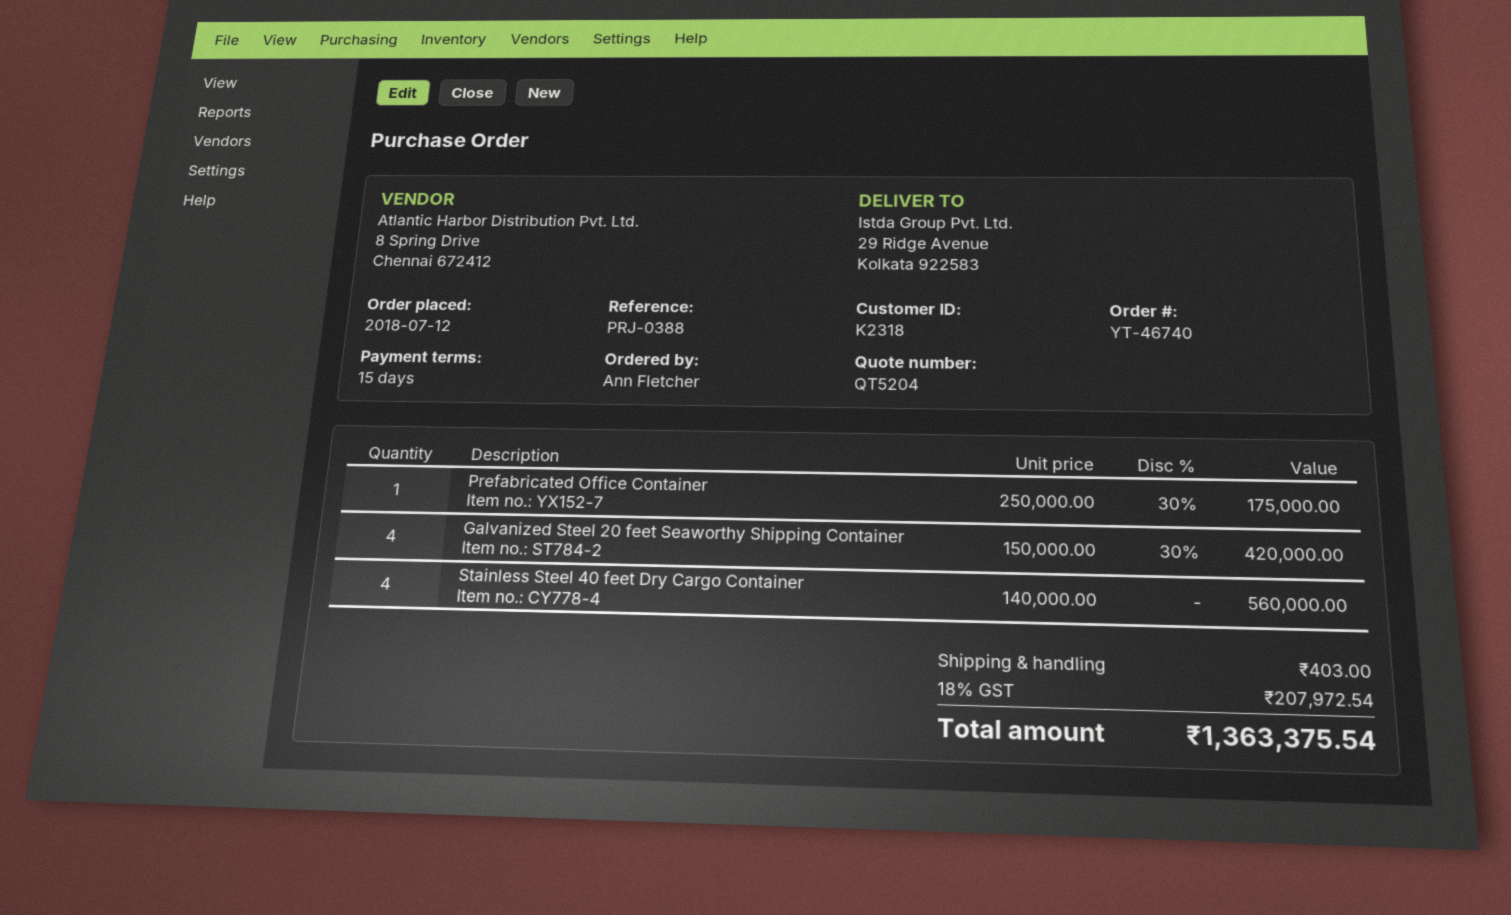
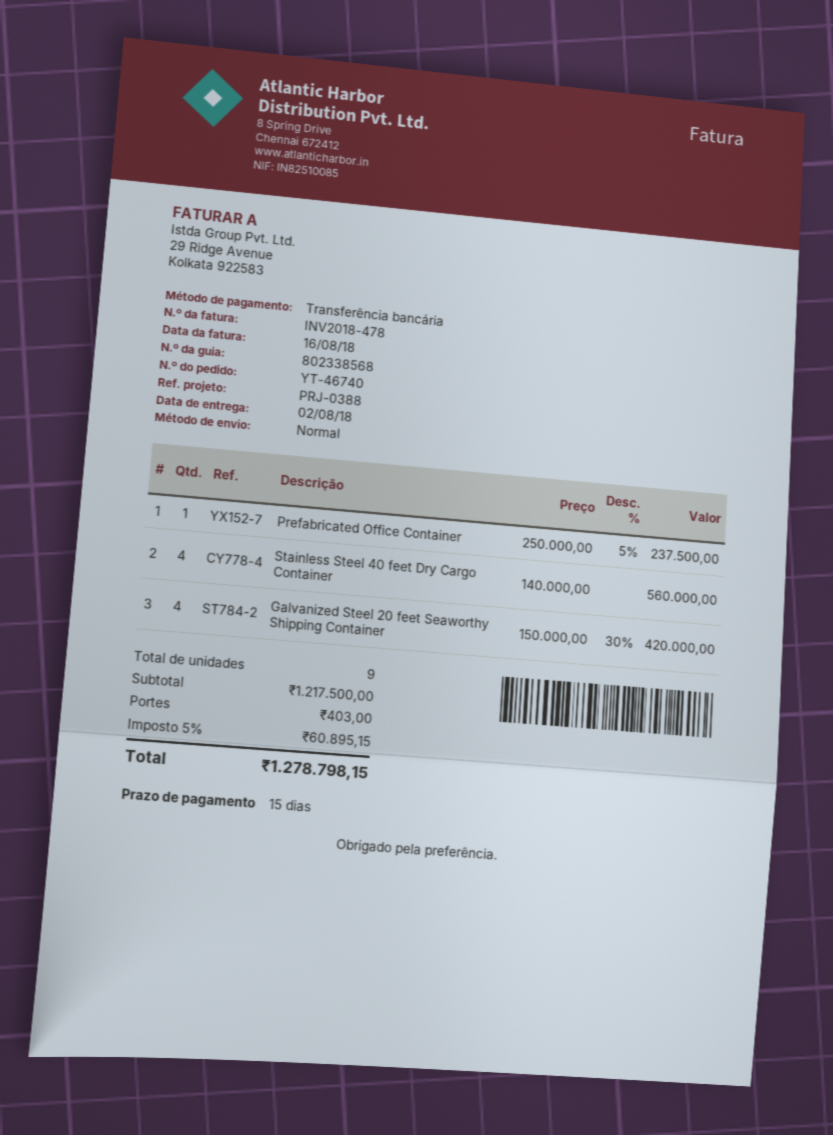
Prefabricated Office Container: 1 x 250000.00 - 30% = 175000.00 -> 1 x 250000.00 - 5% = 237500.00
tax: 18% = 207972.54 -> 5% = 60895.15
total: 1363375.54 -> 1278798.15

